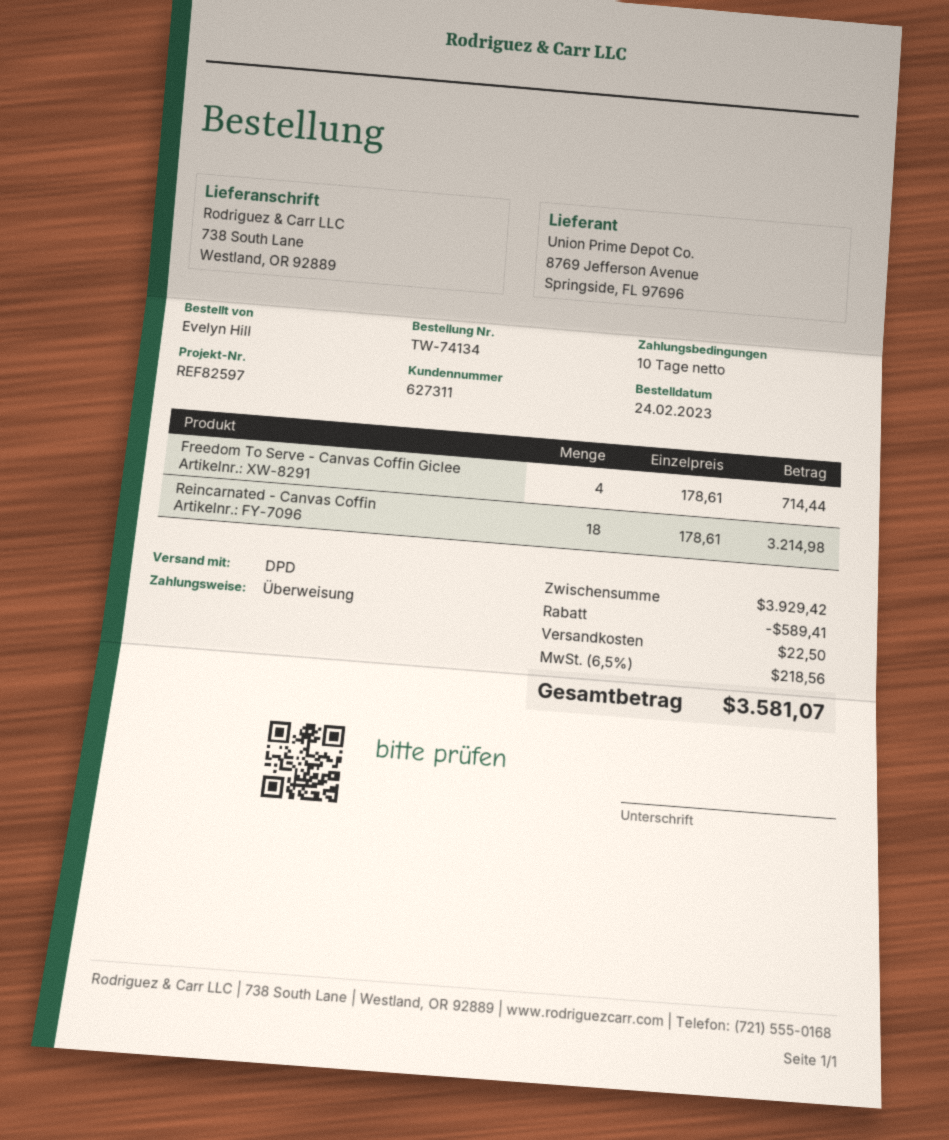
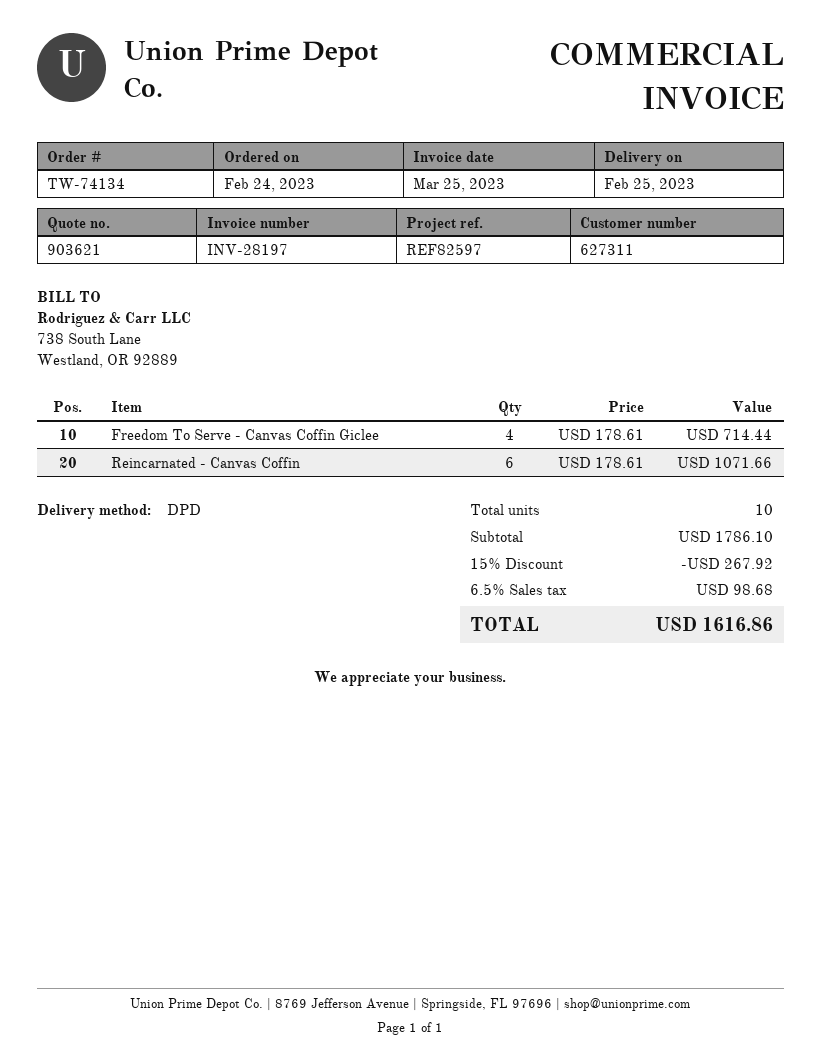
Reincarnated - Canvas Coffin: 18 x 178.61 = 3214.98 -> 6 x 178.61 = 1071.66
subtotal: 3929.42 -> 1786.10
discount: 589.41 -> 267.92
shipping: 22.50 -> none
tax: 6.5% = 218.56 -> 6.5% = 98.68
total: 3581.07 -> 1616.86

